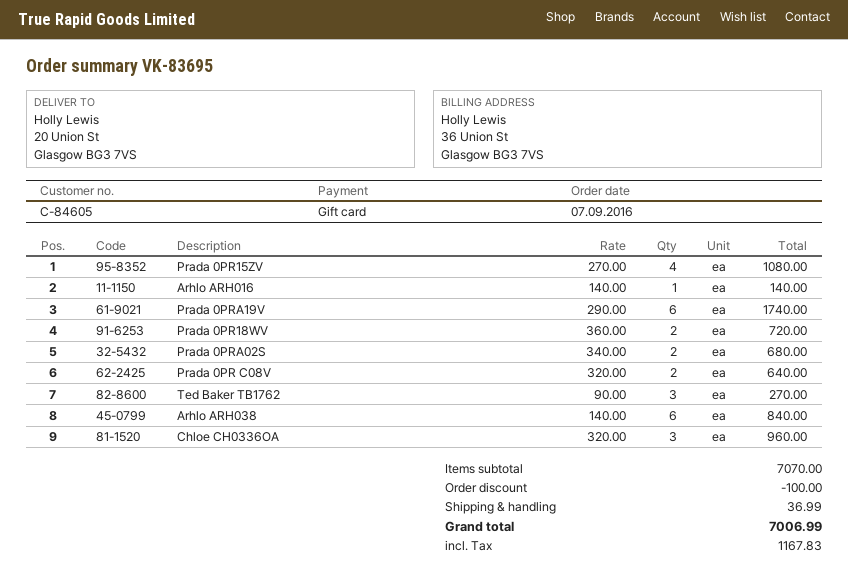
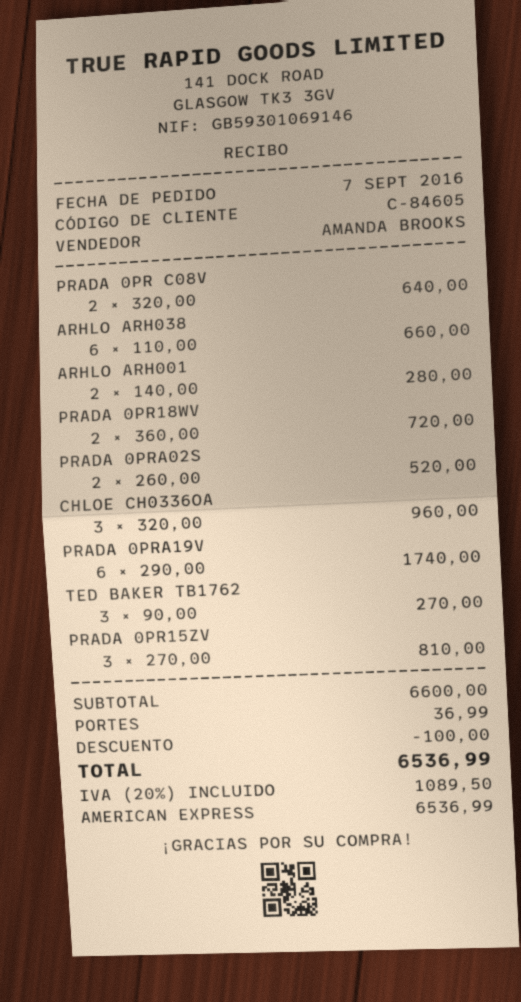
payment method: gift card -> American Express
Prada 0PR15ZV: 4 x 270.00 = 1080.00 -> 3 x 270.00 = 810.00
Arhlo ARH016: 1 x 140.00 = 140.00 -> none
Prada 0PRA02S: 2 x 340.00 = 680.00 -> 2 x 260.00 = 520.00
Arhlo ARH038: 6 x 140.00 = 840.00 -> 6 x 110.00 = 660.00
ARHLO ARH001: none -> 2 x 140.00 = 280.00
subtotal: 7070.00 -> 6600.00
tax: 1167.83 -> 1089.50
total: 7006.99 -> 6536.99

